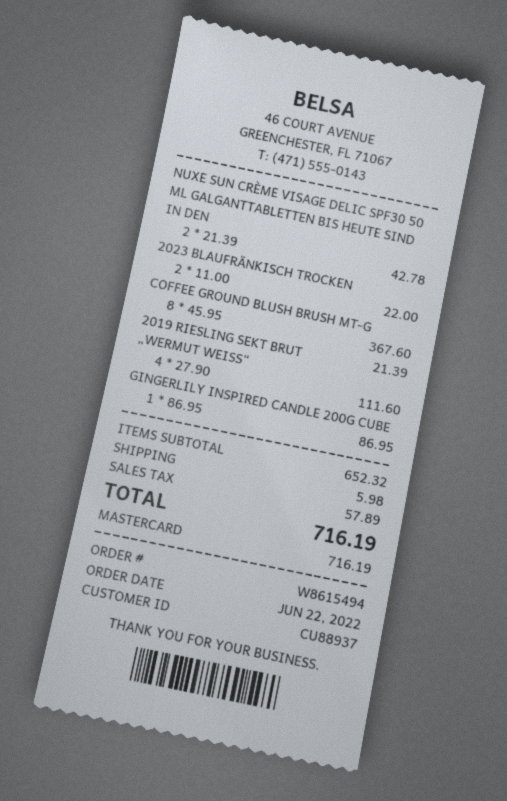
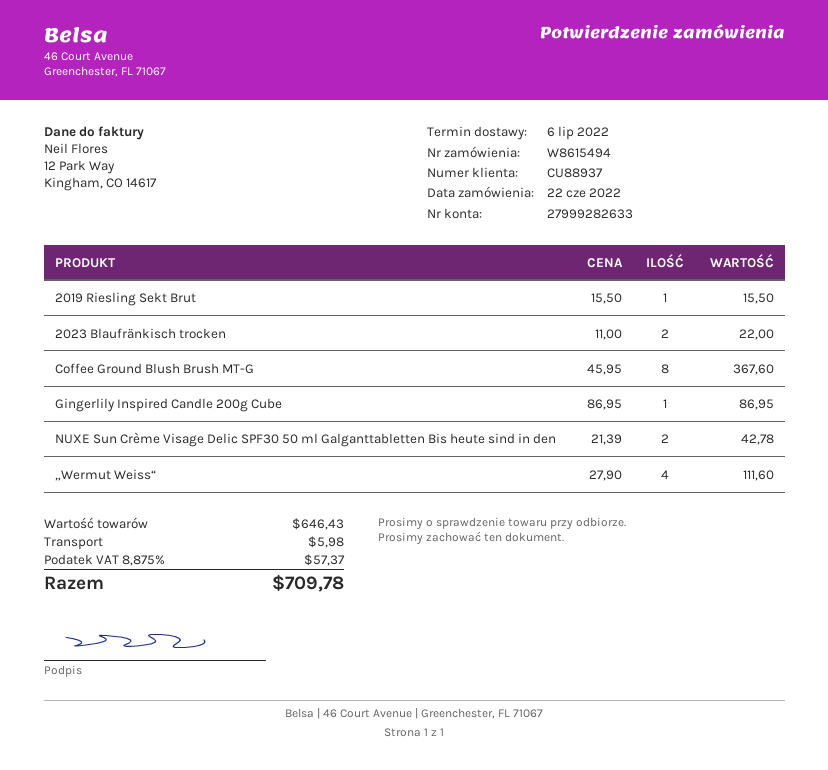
2019 RIESLING SEKT BRUT: 1 x 21.39 = 21.39 -> 1 x 15.50 = 15.50
subtotal: 652.32 -> 646.43
tax: 57.89 -> 57.37
total: 716.19 -> 709.78

